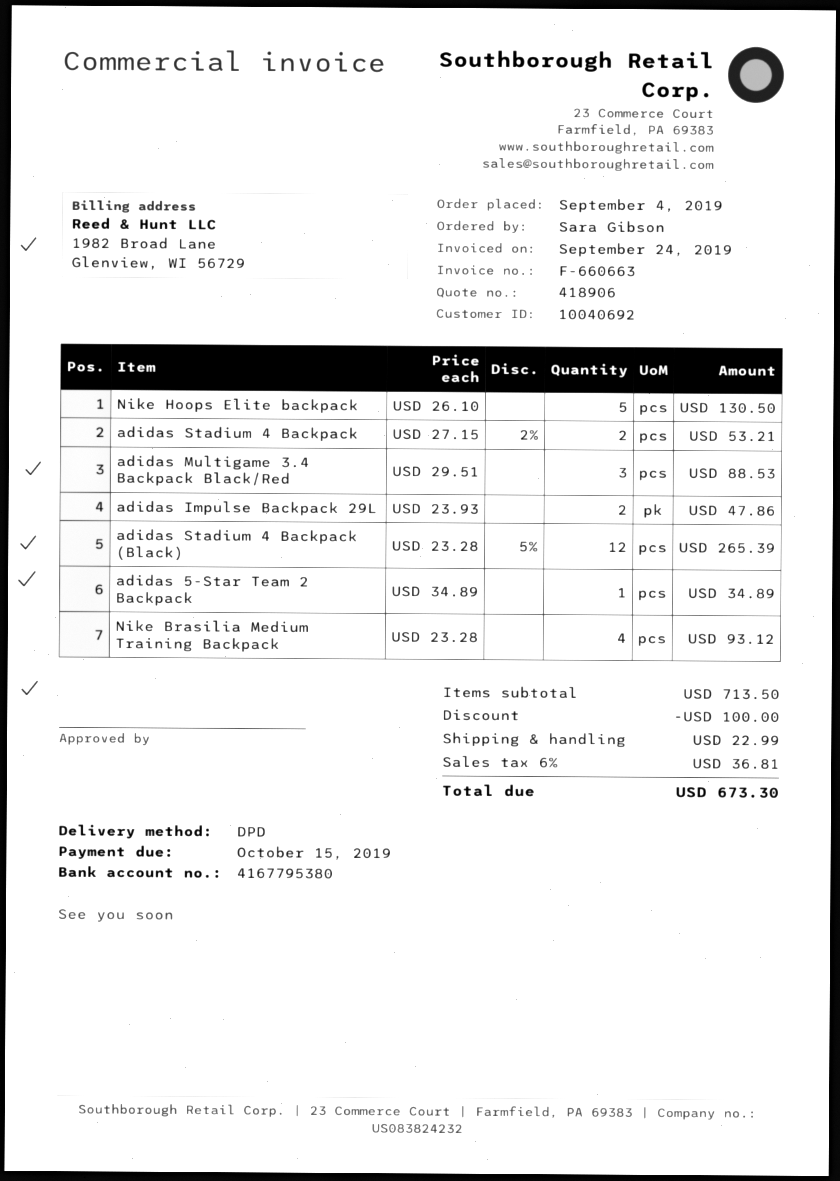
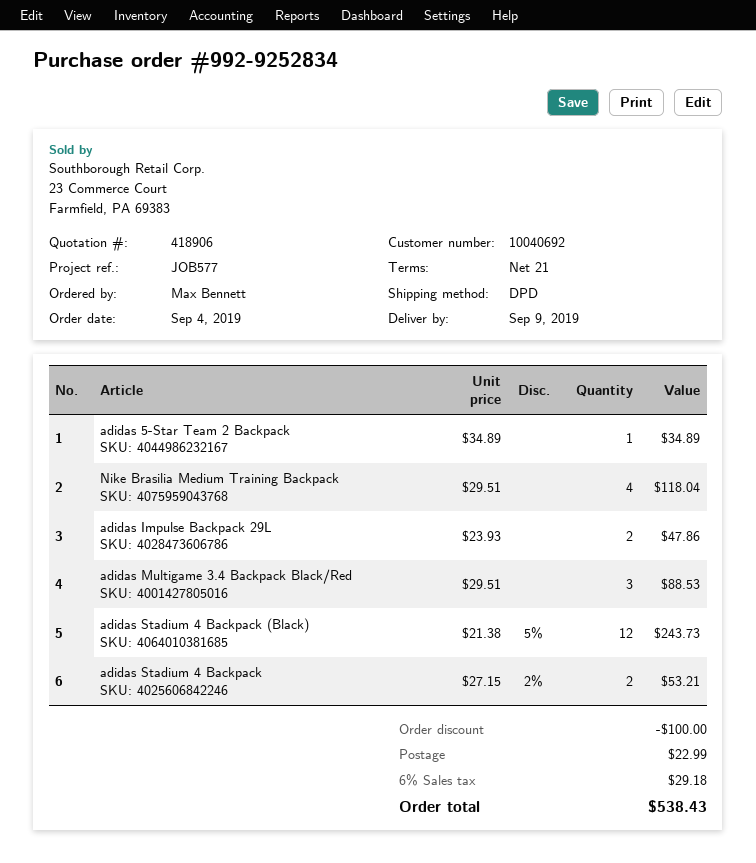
ordered by: Sara Gibson -> Max Bennett
Nike Hoops Elite backpack: 5 x 26.10 = 130.50 -> none
adidas Stadium 4 Backpack (Black): 12 x 23.28 - 5% = 265.39 -> 12 x 21.38 - 5% = 243.73
Nike Brasilia Medium Training Backpack: 4 x 23.28 = 93.12 -> 4 x 29.51 = 118.04
tax: 6% = 36.81 -> 6% = 29.18
total: 673.30 -> 538.43

